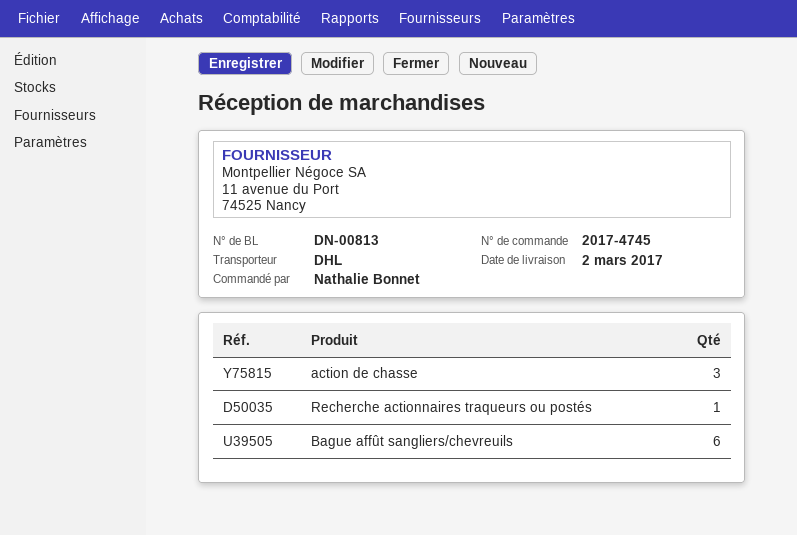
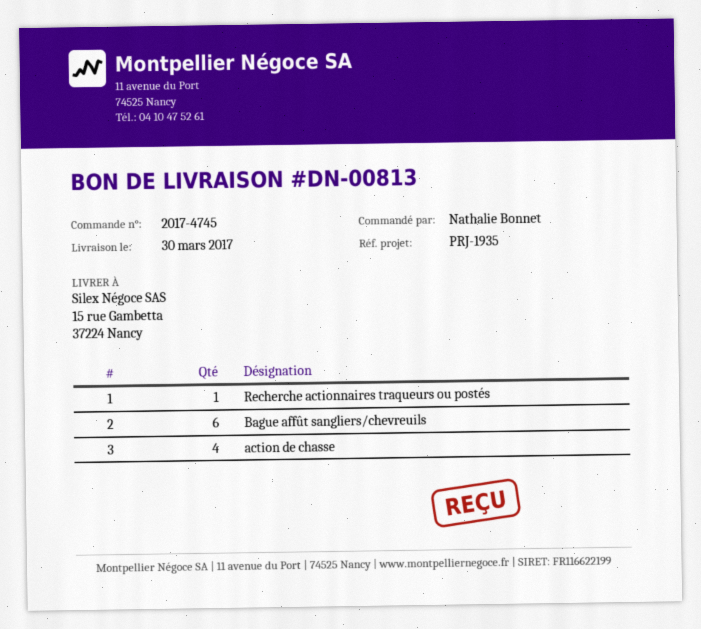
delivery date: 2017-03-02 -> 2017-03-30
action de chasse: 3 -> 4

